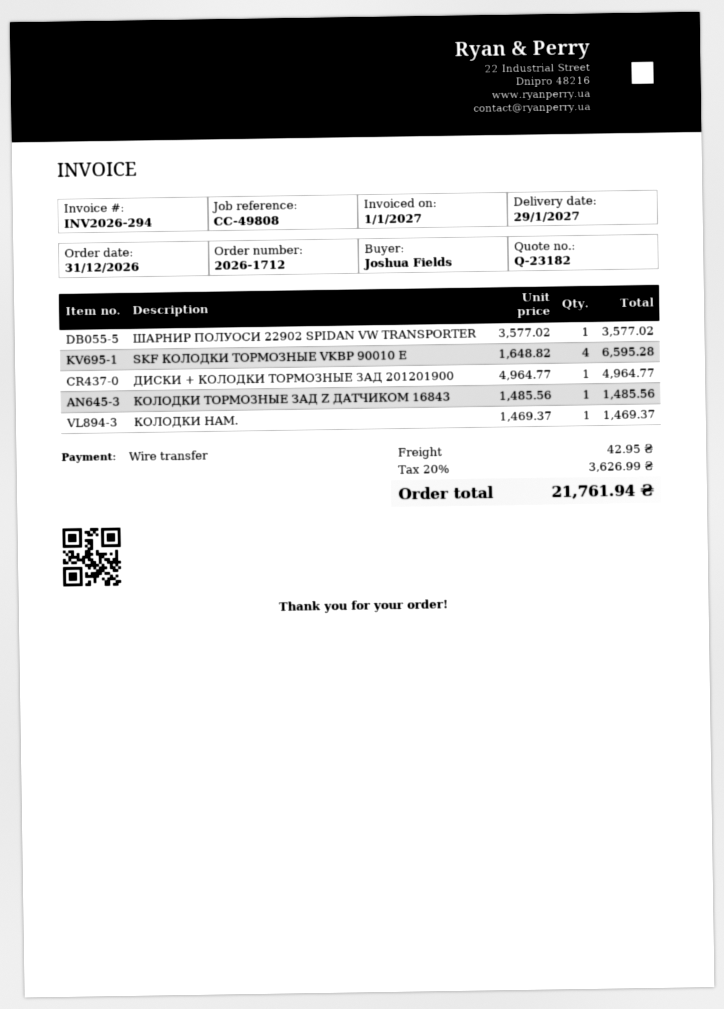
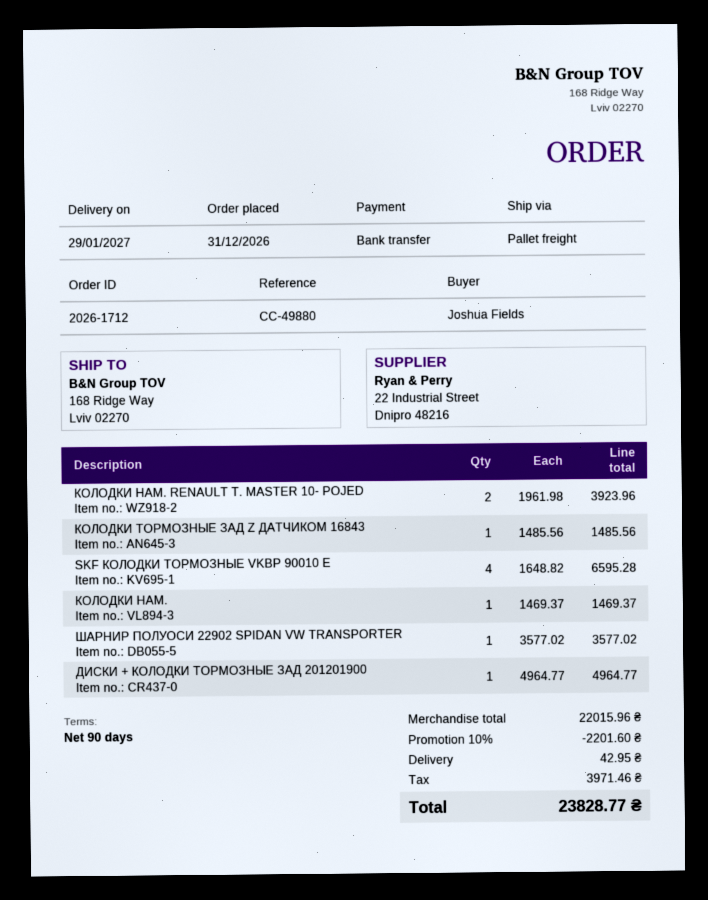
reference: CC-49808 -> CC-49880
КОЛОДКИ HAM. RENAULT T. MASTER 10- POJED: none -> 2 x 1961.98 = 3923.96
discount: none -> 10% = 2201.60
tax: 3626.99 -> 3971.46
total: 21761.94 -> 23828.77

